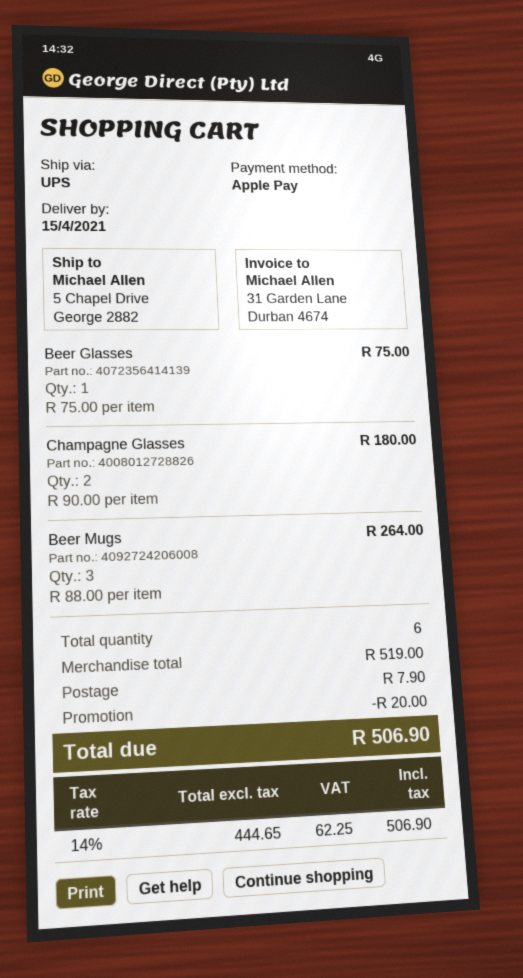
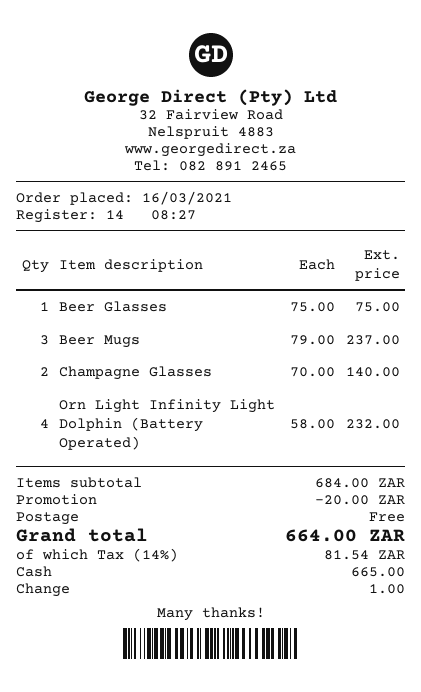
payment method: Apple Pay -> cash
Champagne Glasses: 2 x 90.00 = 180.00 -> 2 x 70.00 = 140.00
Beer Mugs: 3 x 88.00 = 264.00 -> 3 x 79.00 = 237.00
Orn Light Infinity Light Dolphin (Battery Operated): none -> 4 x 58.00 = 232.00
subtotal: 519.00 -> 684.00
shipping: 7.90 -> 0.00
tax: 14% = 62.25 -> 14% = 81.54
total: 506.90 -> 664.00

